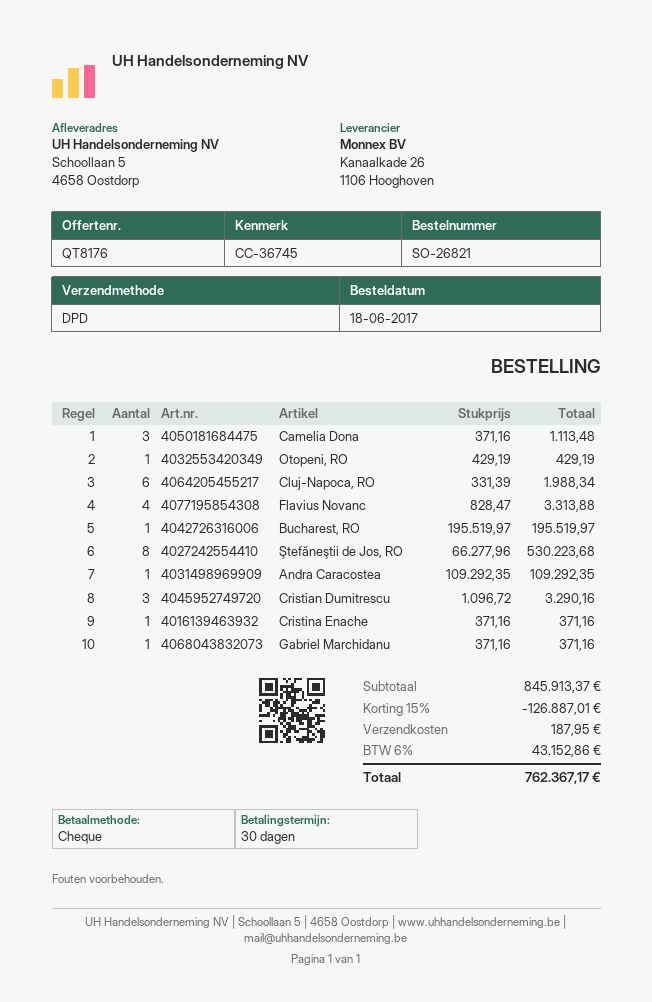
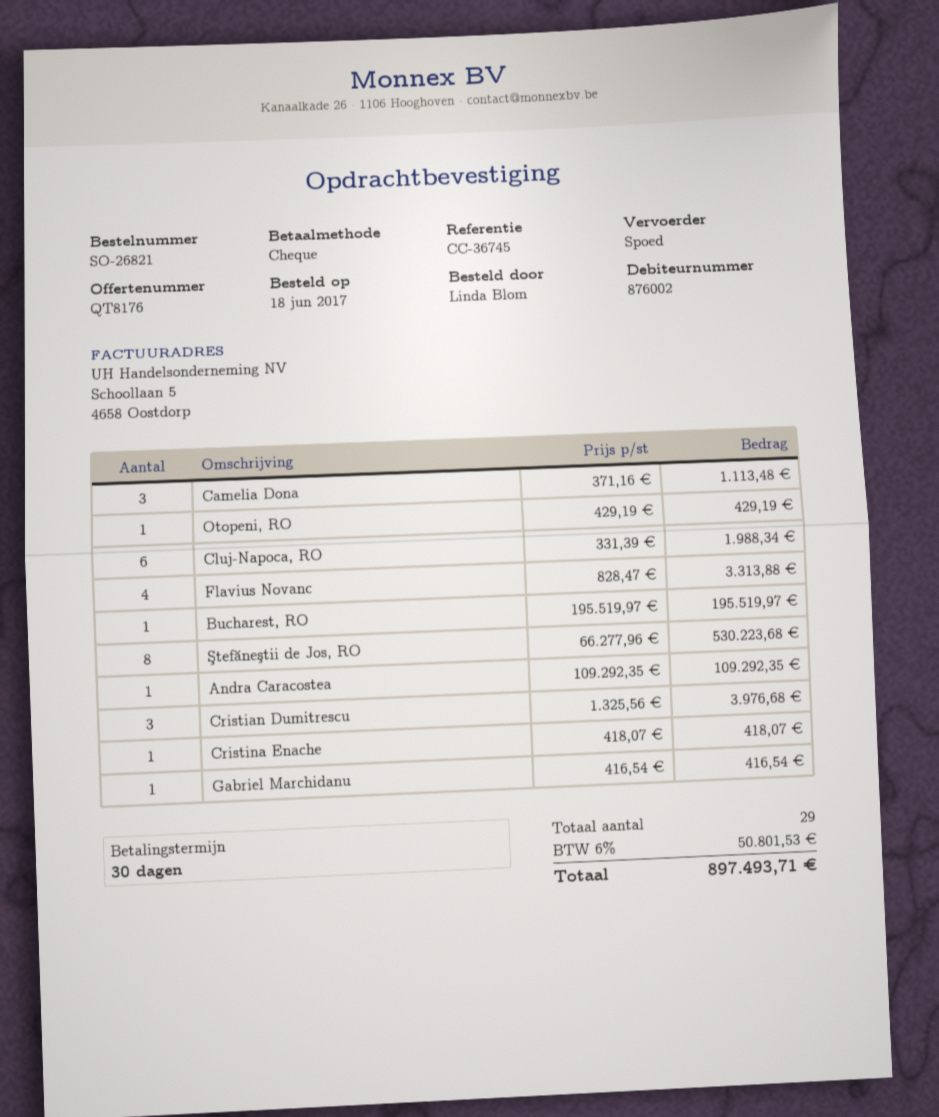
shipping method: DPD -> express
Cristian Dumitrescu: 3 x 1096.72 = 3290.16 -> 3 x 1325.56 = 3976.68
Cristina Enache: 1 x 371.16 = 371.16 -> 1 x 418.07 = 418.07
Gabriel Marchidanu: 1 x 371.16 = 371.16 -> 1 x 416.54 = 416.54
discount: 15% = 126887.01 -> none
shipping: 187.95 -> none
tax: 6% = 43152.86 -> 6% = 50801.53
total: 762367.17 -> 897493.71

